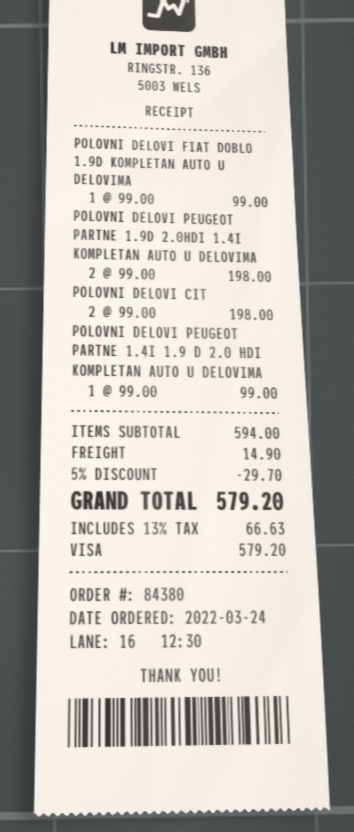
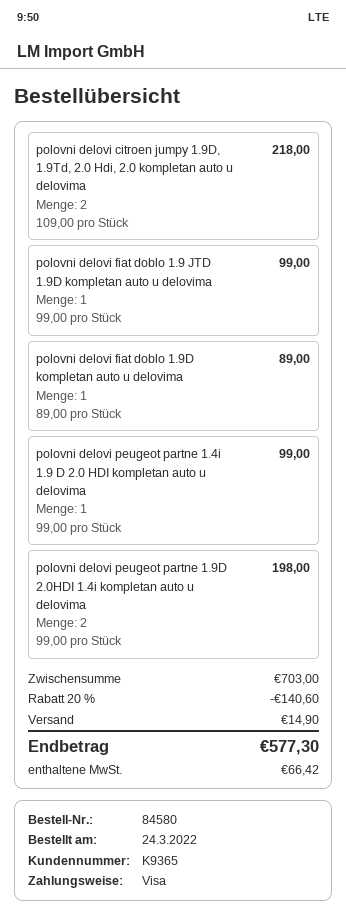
order number: 84380 -> 84580
POLOVNI DELOVI FIAT DOBLO 1.9D KOMPLETAN AUTO U DELOVIMA: 1 x 99.00 = 99.00 -> 1 x 89.00 = 89.00
POLOVNI DELOVI CIT: 2 x 99.00 = 198.00 -> 2 x 109.00 = 218.00
polovni delovi fiat doblo 1.9 JTD 1.9D kompletan auto u delovima: none -> 1 x 99.00 = 99.00
subtotal: 594.00 -> 703.00
discount: 5% = 29.70 -> 20% = 140.60
tax: 66.63 -> 66.42
total: 579.20 -> 577.30

